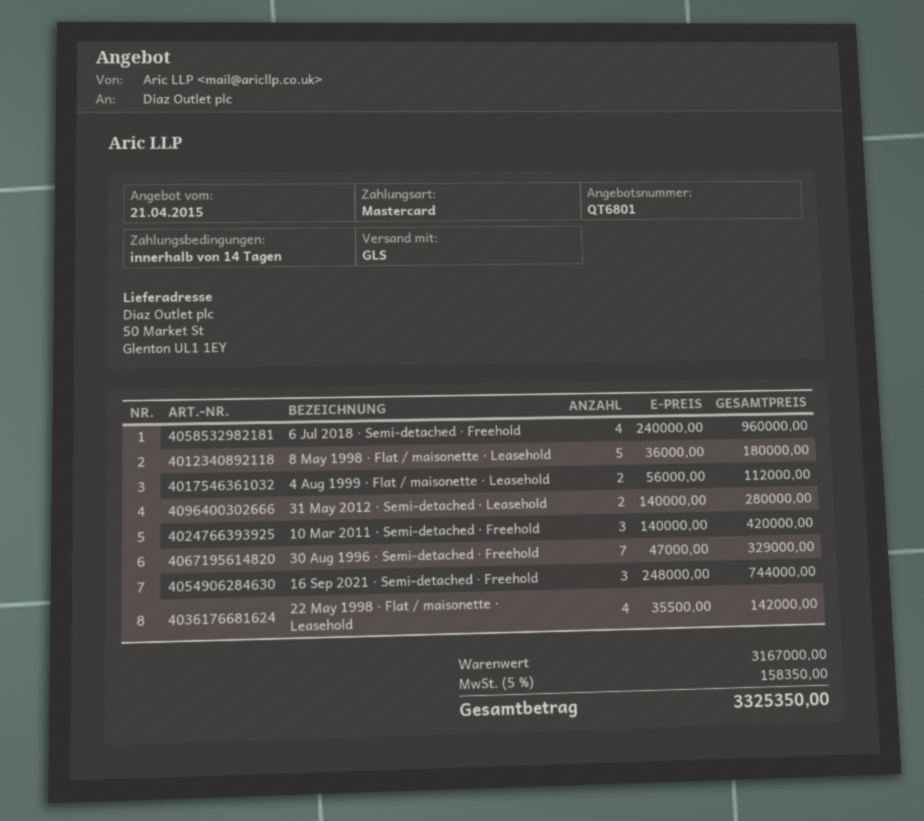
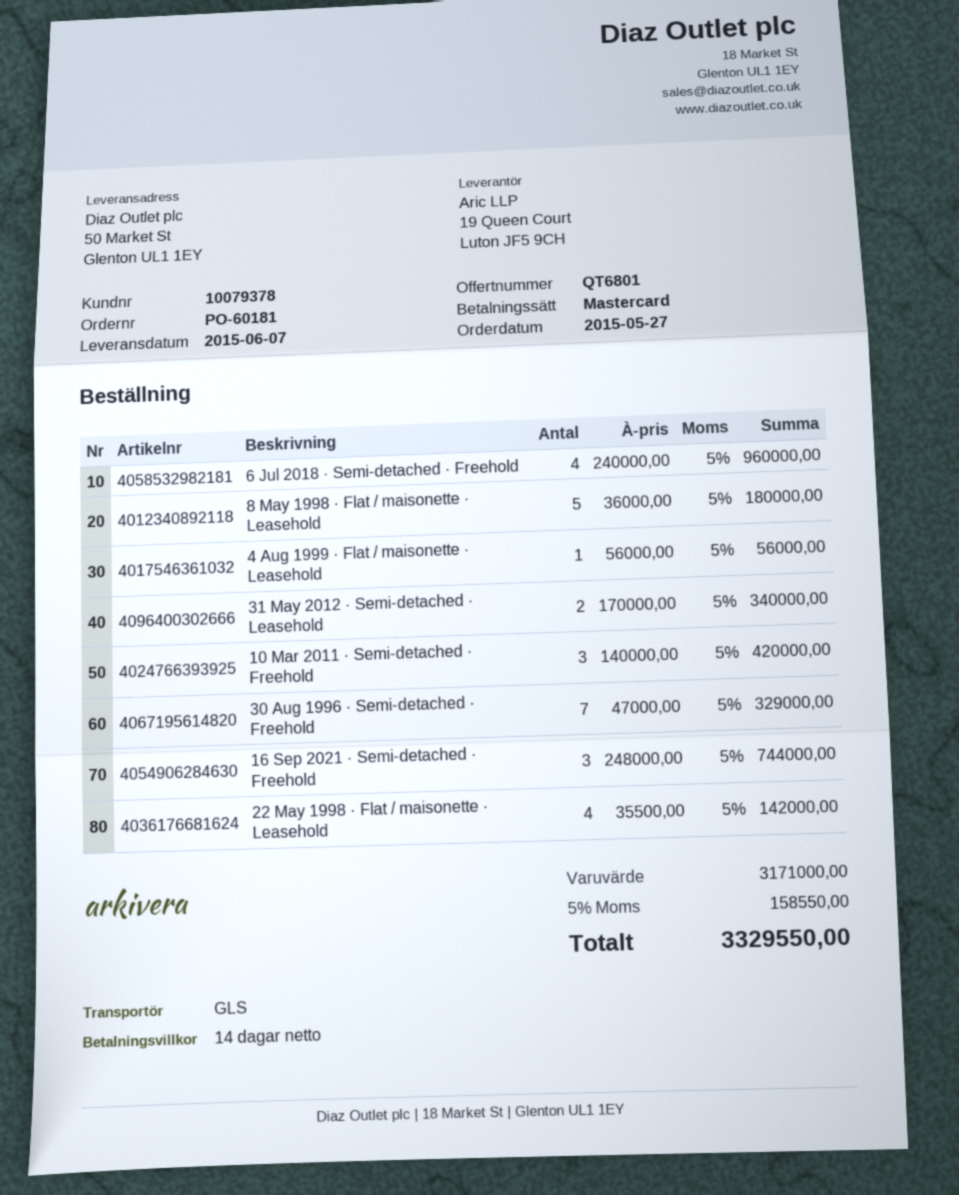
4 Aug 1999 · Flat / maisonette · Leasehold: 2 x 56000.00 = 112000.00 -> 1 x 56000.00 = 56000.00
31 May 2012 · Semi-detached · Leasehold: 2 x 140000.00 = 280000.00 -> 2 x 170000.00 = 340000.00
subtotal: 3167000.00 -> 3171000.00
tax: 5% = 158350.00 -> 5% = 158550.00
total: 3325350.00 -> 3329550.00

